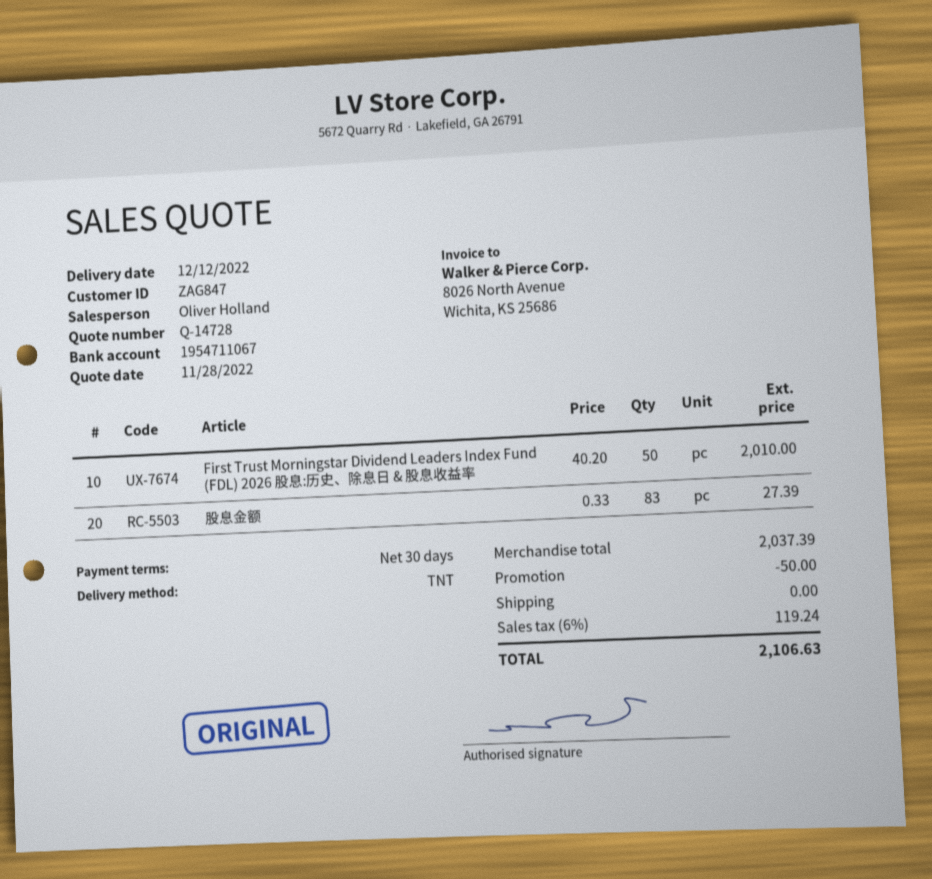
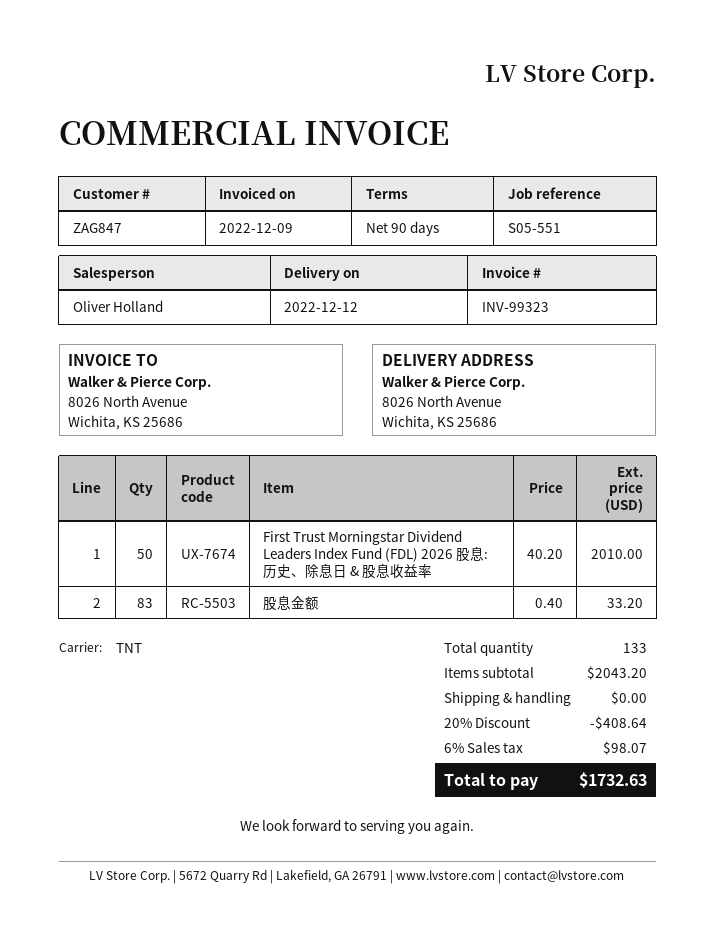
payment terms: 30 days -> 90 days
股息金额: 83 x 0.33 = 27.39 -> 83 x 0.40 = 33.20
subtotal: 2037.39 -> 2043.20
discount: 50.00 -> 408.64
tax: 6% = 119.24 -> 6% = 98.07
total: 2106.63 -> 1732.63

